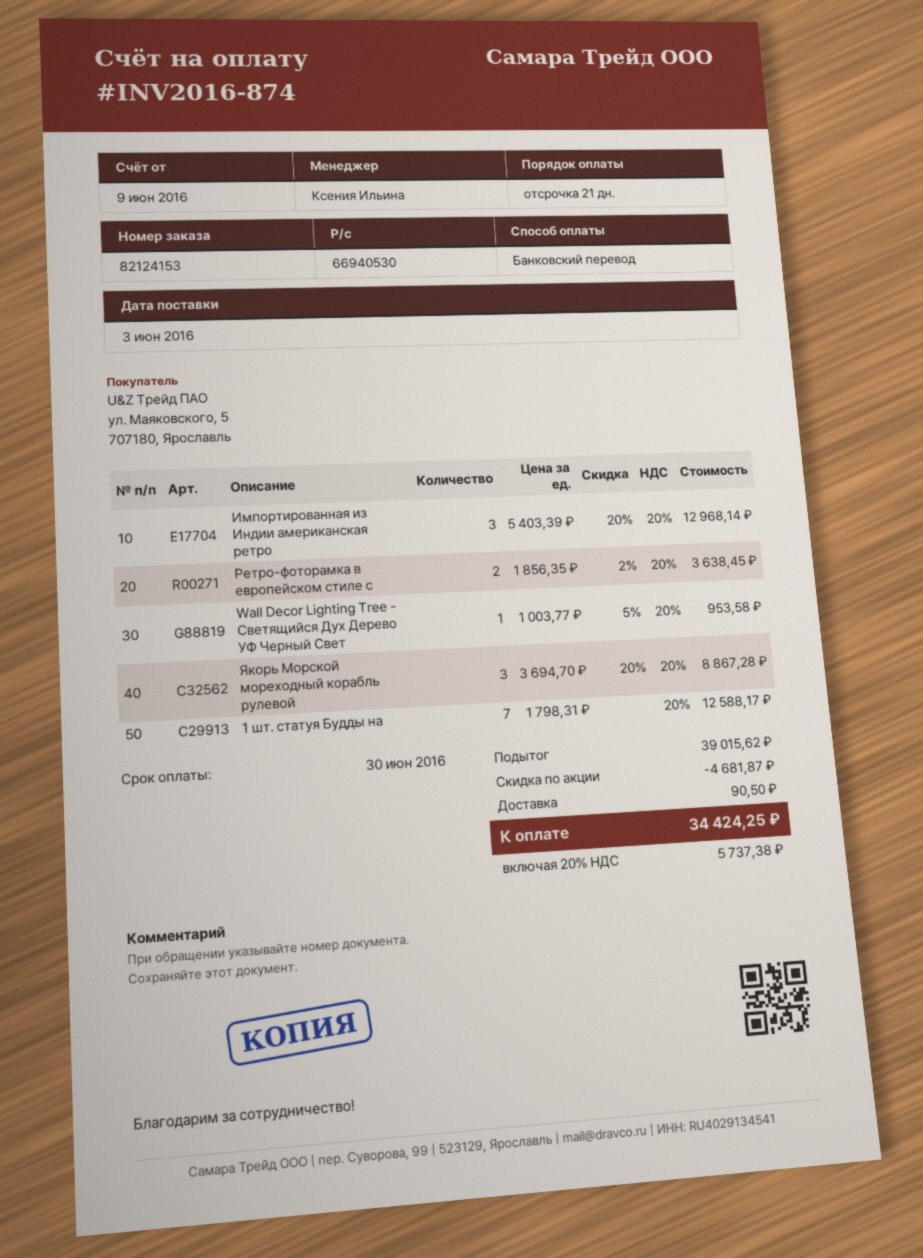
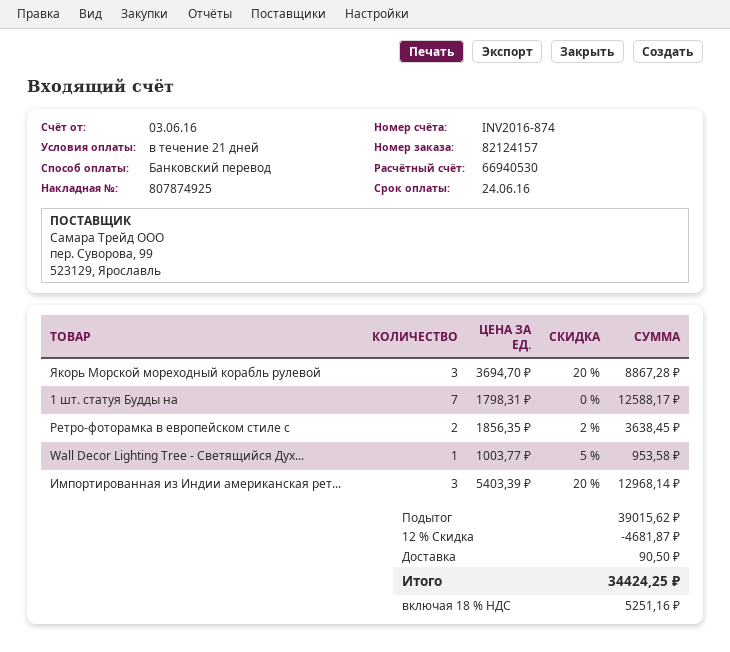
order number: 82124153 -> 82124157
invoice date: 2016-06-09 -> 2016-06-03
due date: 2016-06-30 -> 2016-06-24
tax: 20% = 5737.38 -> 18% = 5251.16

